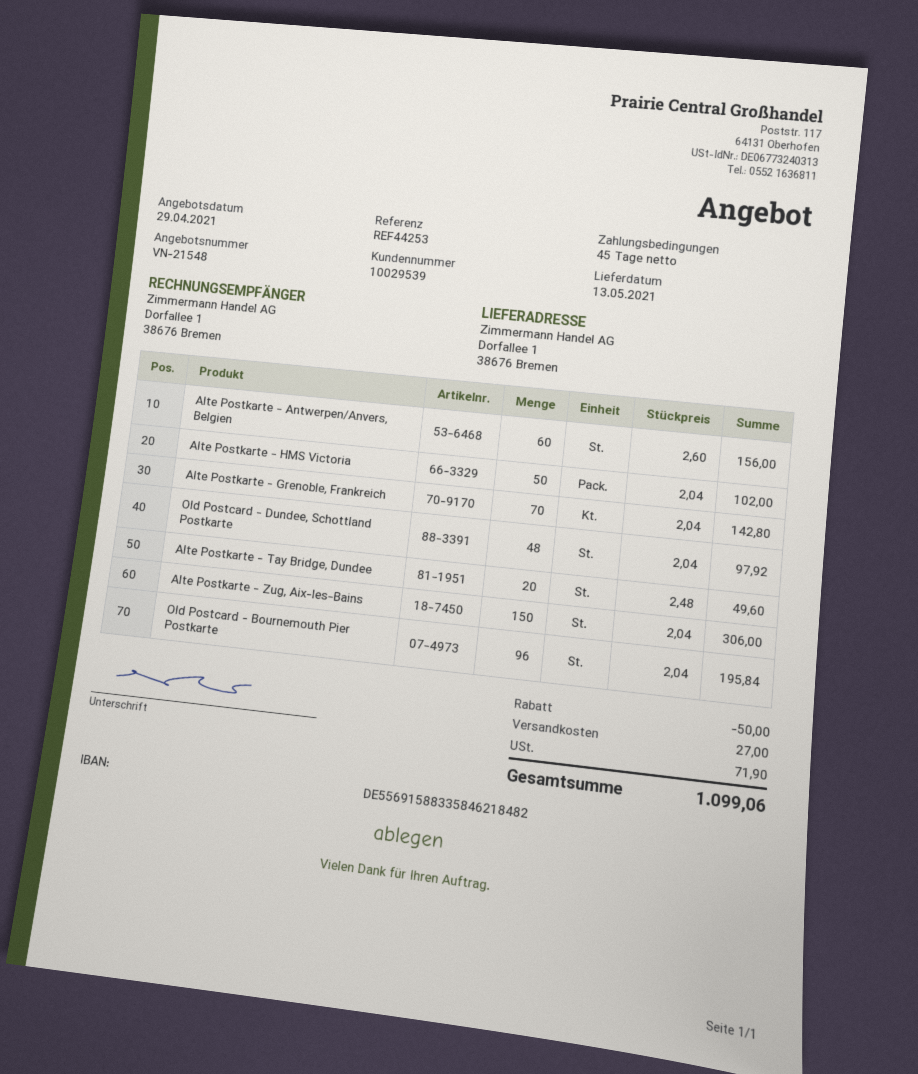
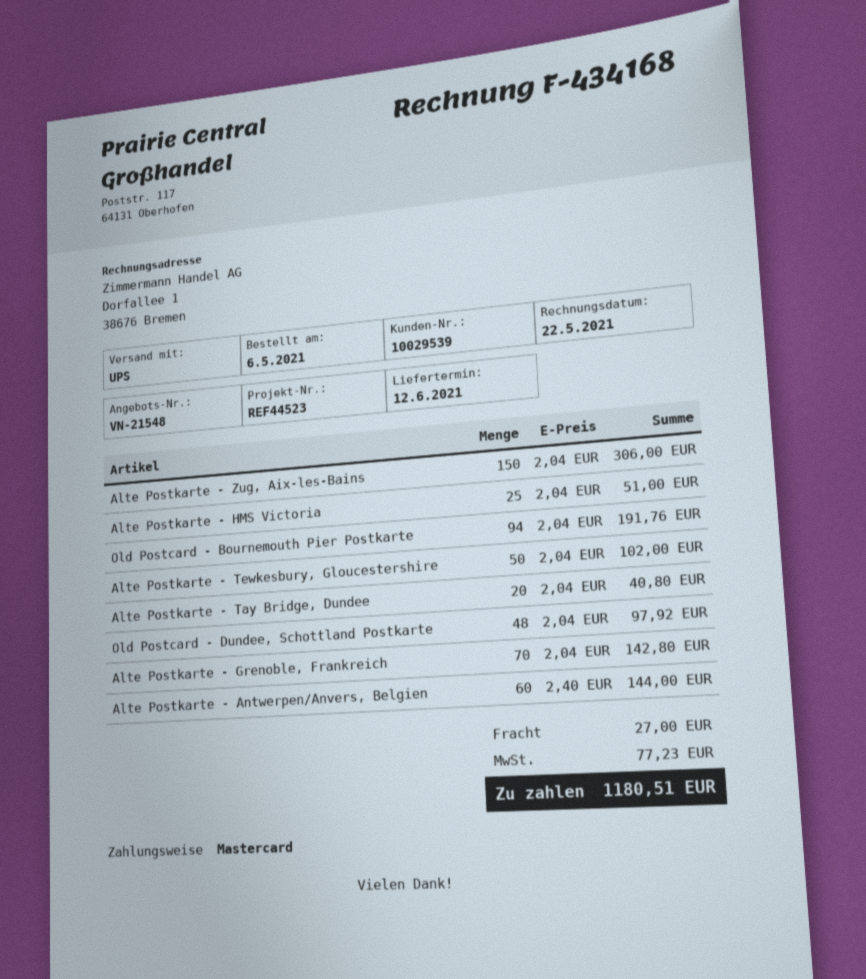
delivery date: 2021-05-13 -> 2021-06-12
reference: REF44253 -> REF44523
Alte Postkarte - Antwerpen/Anvers, Belgien: 60 x 2.60 = 156.00 -> 60 x 2.40 = 144.00
Alte Postkarte - HMS Victoria: 50 x 2.04 = 102.00 -> 25 x 2.04 = 51.00
Alte Postkarte - Tay Bridge, Dundee: 20 x 2.48 = 49.60 -> 20 x 2.04 = 40.80
Old Postcard - Bournemouth Pier Postkarte: 96 x 2.04 = 195.84 -> 94 x 2.04 = 191.76
Alte Postkarte - Tewkesbury, Gloucestershire: none -> 50 x 2.04 = 102.00
discount: 50.00 -> none
tax: 71.90 -> 77.23
total: 1099.06 -> 1180.51

